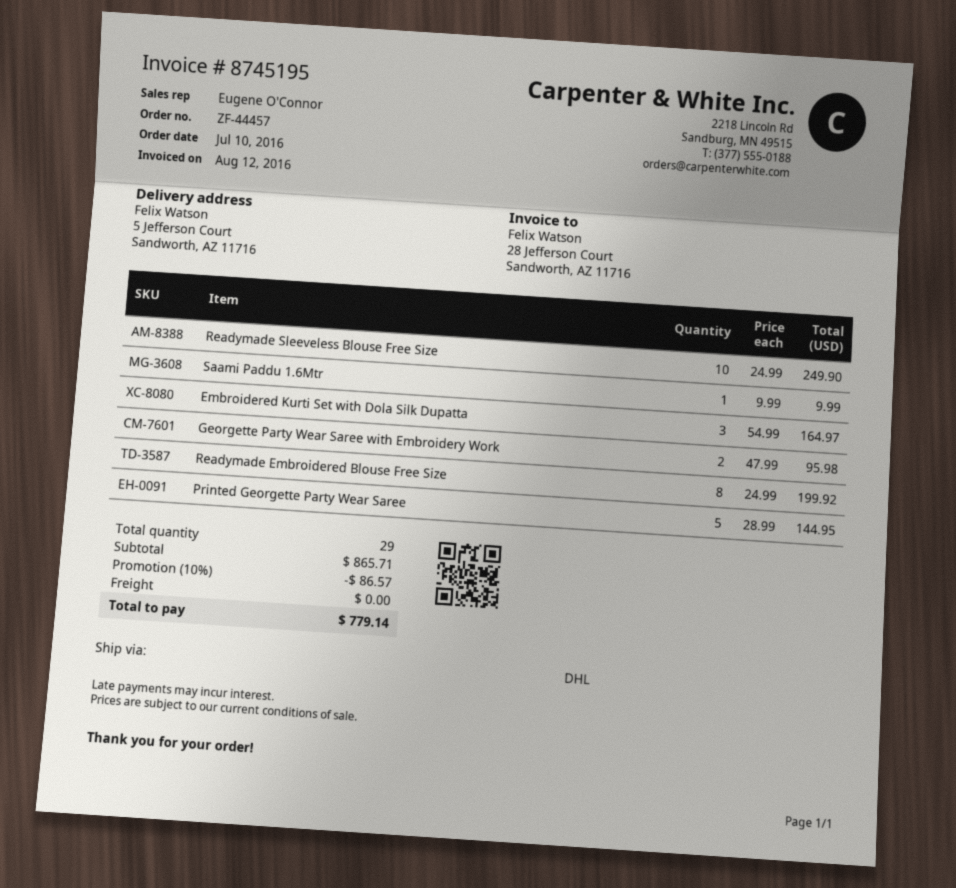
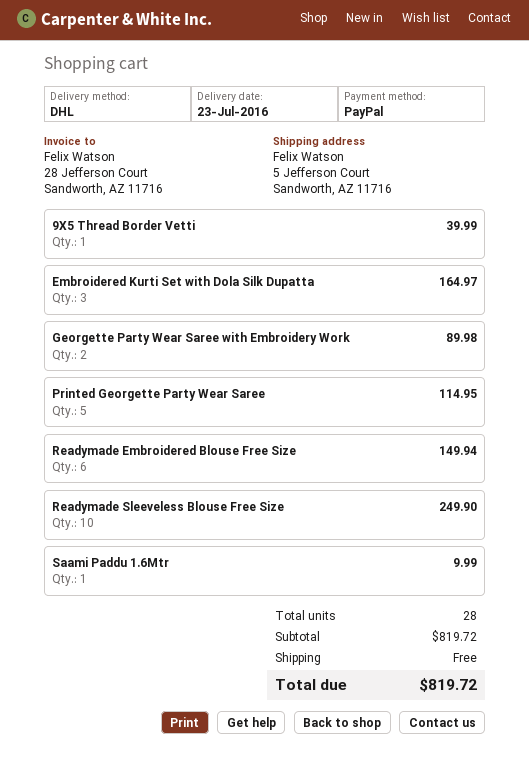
Georgette Party Wear Saree with Embroidery Work: 2 for 95.98 -> 2 for 89.98
Readymade Embroidered Blouse Free Size: 8 for 199.92 -> 6 for 149.94
Printed Georgette Party Wear Saree: 5 for 144.95 -> 5 for 114.95
9X5 Thread Border Vetti: none -> 1 for 39.99
total quantity: 29 -> 28
subtotal: 865.71 -> 819.72
discount: 10% = 86.57 -> none
total: 779.14 -> 819.72

